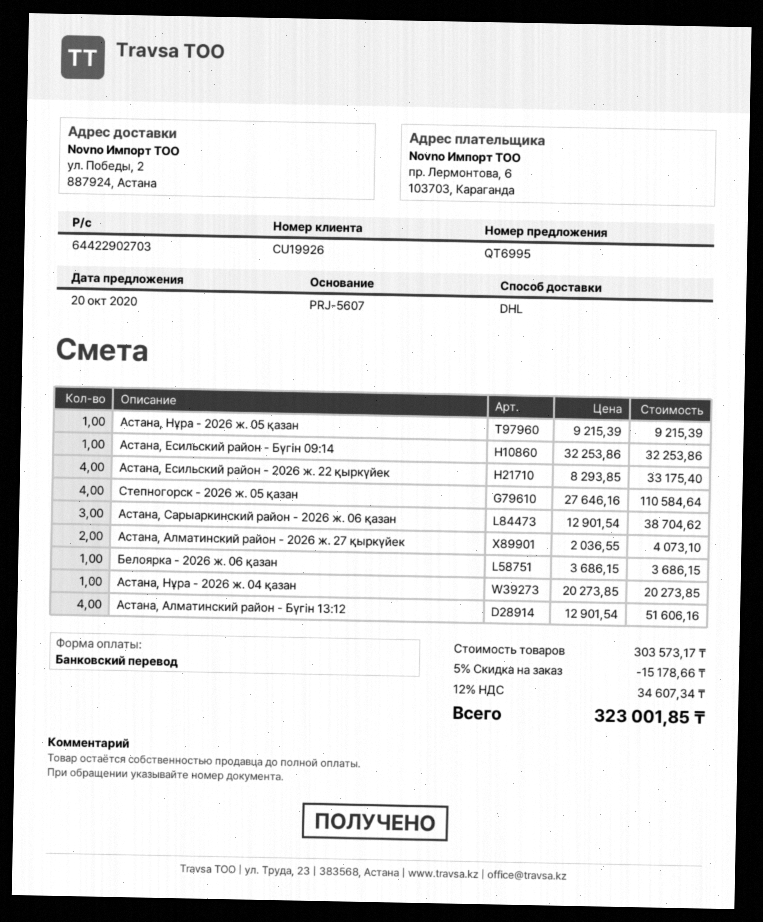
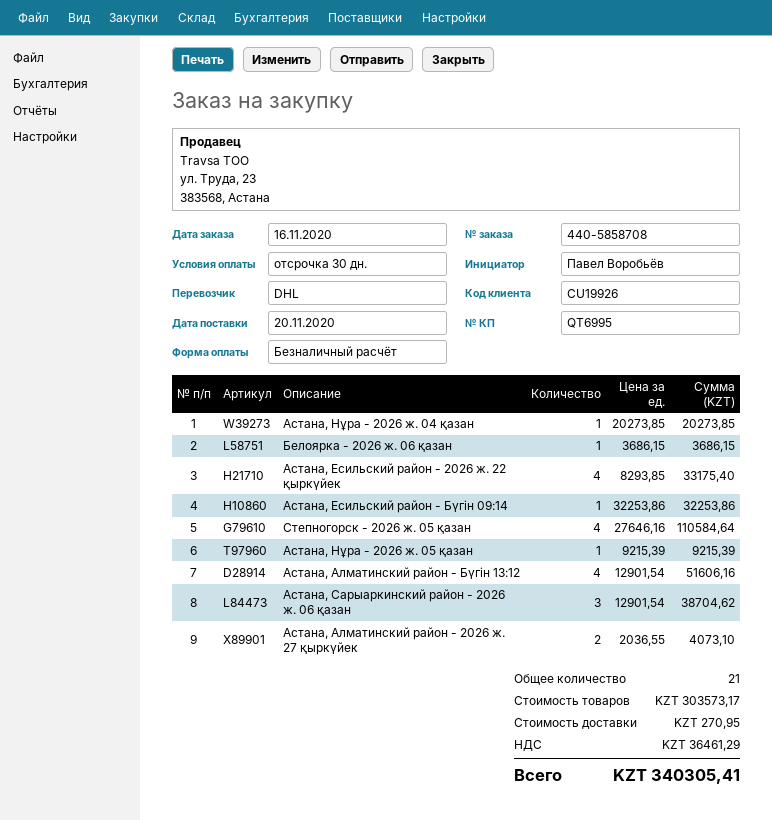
discount: 5% = 15178.66 -> none
shipping: none -> 270.95
tax: 34607.34 -> 36461.29
total: 323001.85 -> 340305.41

